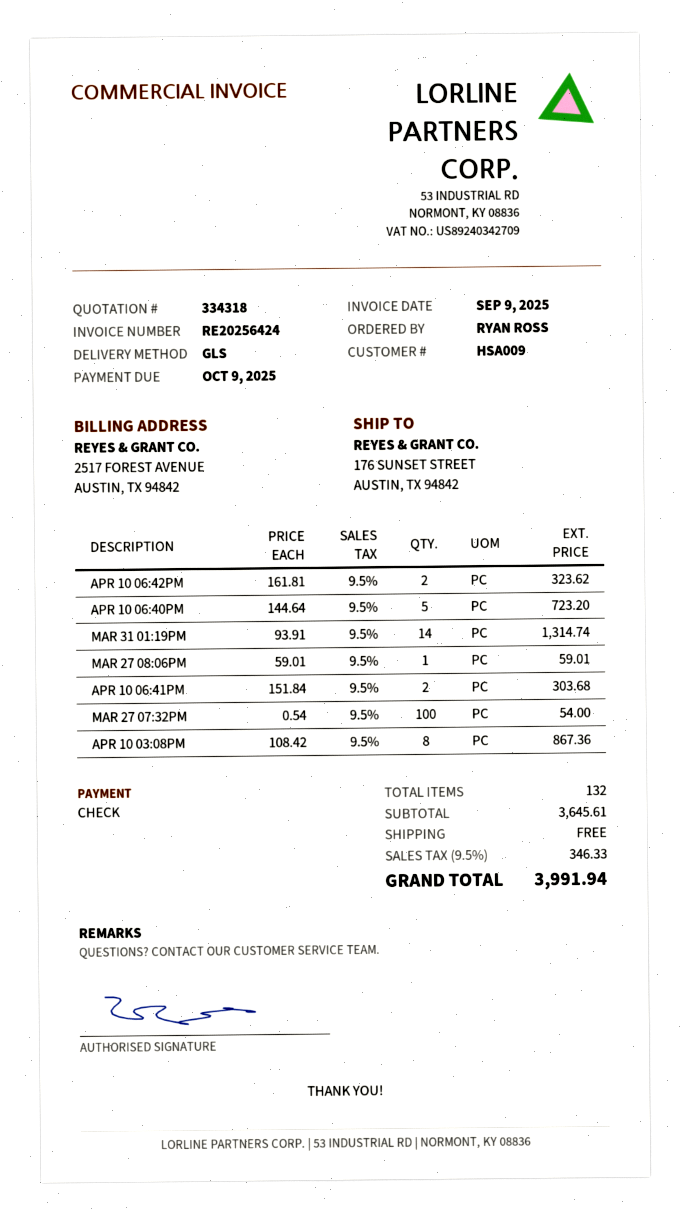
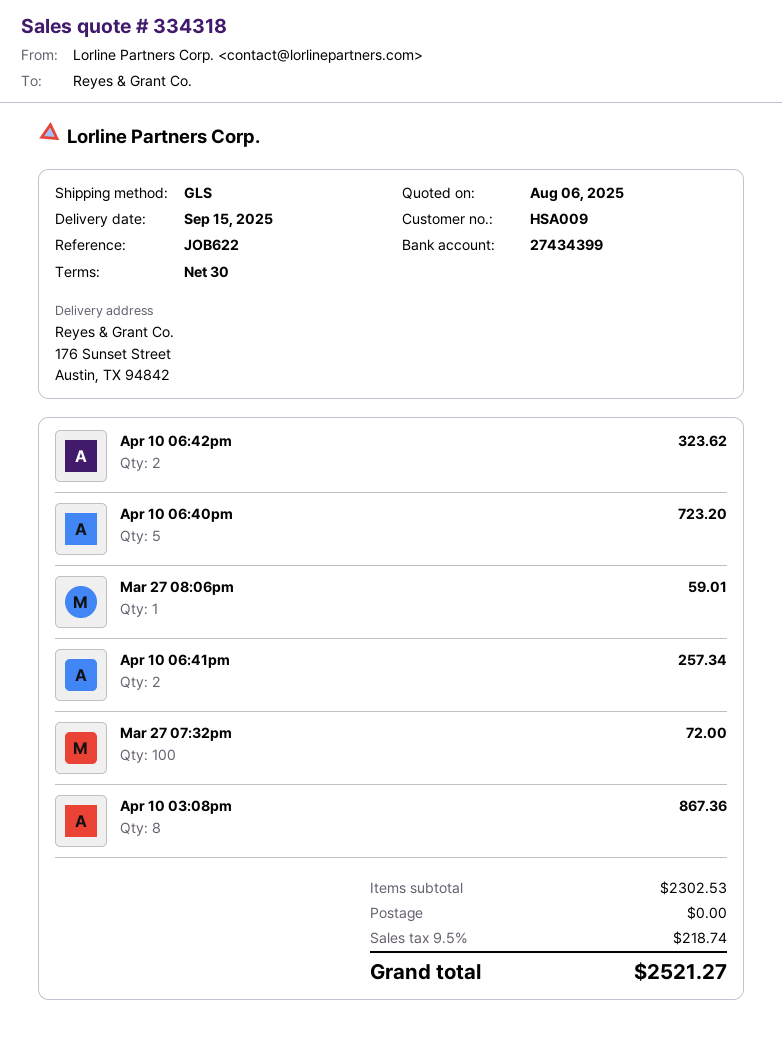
MAR 31 01:19PM: 14 for 1314.74 -> none
APR 10 06:41PM: 2 for 303.68 -> 2 for 257.34
MAR 27 07:32PM: 100 for 54.00 -> 100 for 72.00
subtotal: 3645.61 -> 2302.53
tax: 9.5% = 346.33 -> 9.5% = 218.74
total: 3991.94 -> 2521.27

